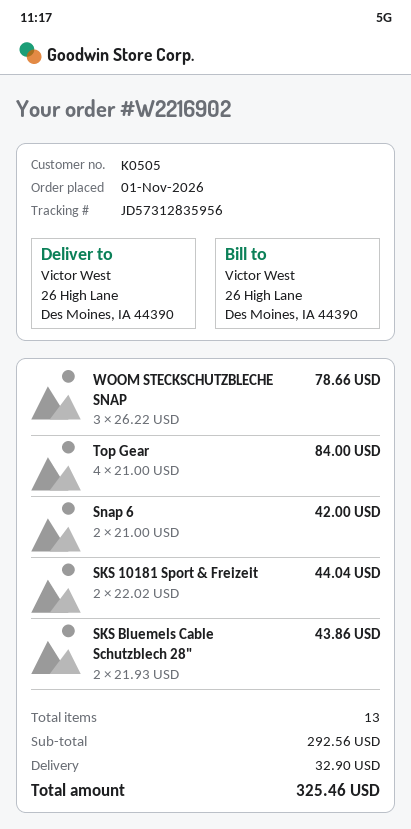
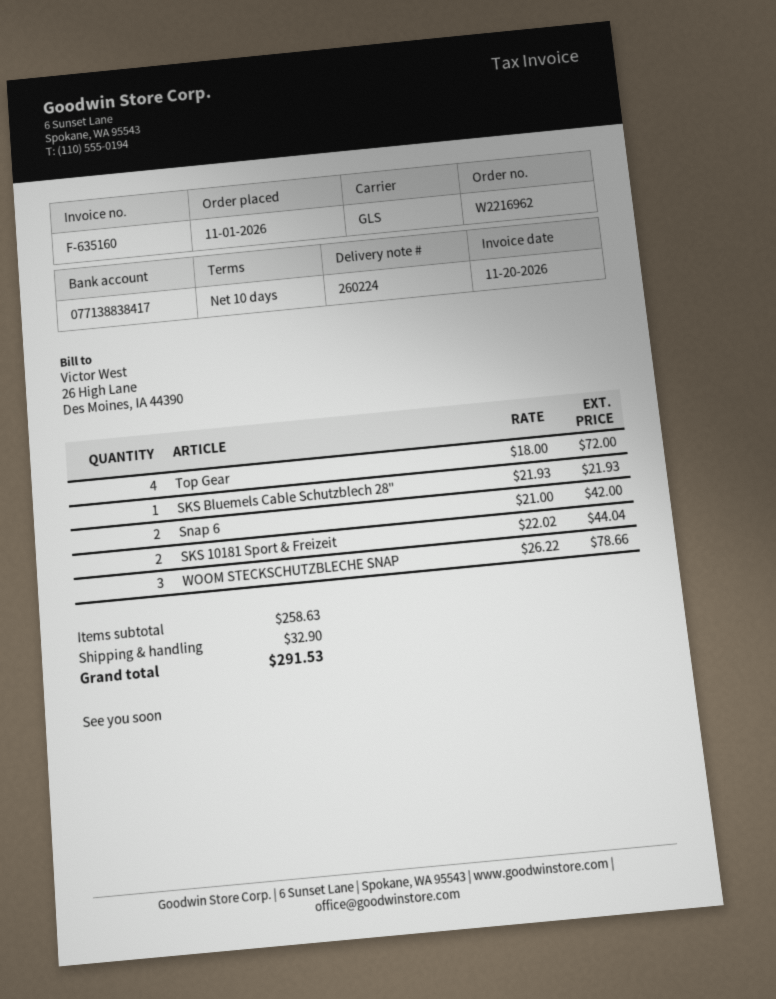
order number: W2216902 -> W2216962
Top Gear: 4 x 21.00 = 84.00 -> 4 x 18.00 = 72.00
SKS Bluemels Cable Schutzblech 28": 2 x 21.93 = 43.86 -> 1 x 21.93 = 21.93
subtotal: 292.56 -> 258.63
total: 325.46 -> 291.53

